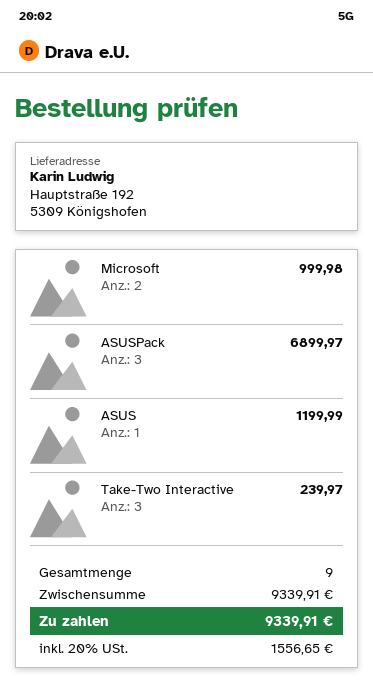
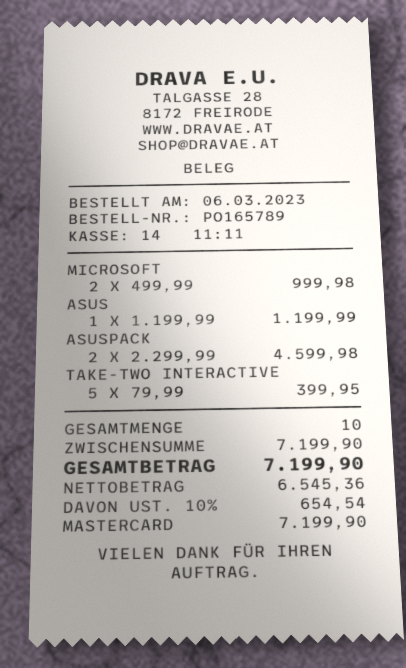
ASUSPack: 3 for 6899.97 -> 2 for 4599.98
Take-Two Interactive: 3 for 239.97 -> 5 for 399.95
total quantity: 9 -> 10
subtotal: 9339.91 -> 7199.90
tax: 20% = 1556.65 -> 10% = 654.54
total: 9339.91 -> 7199.90

